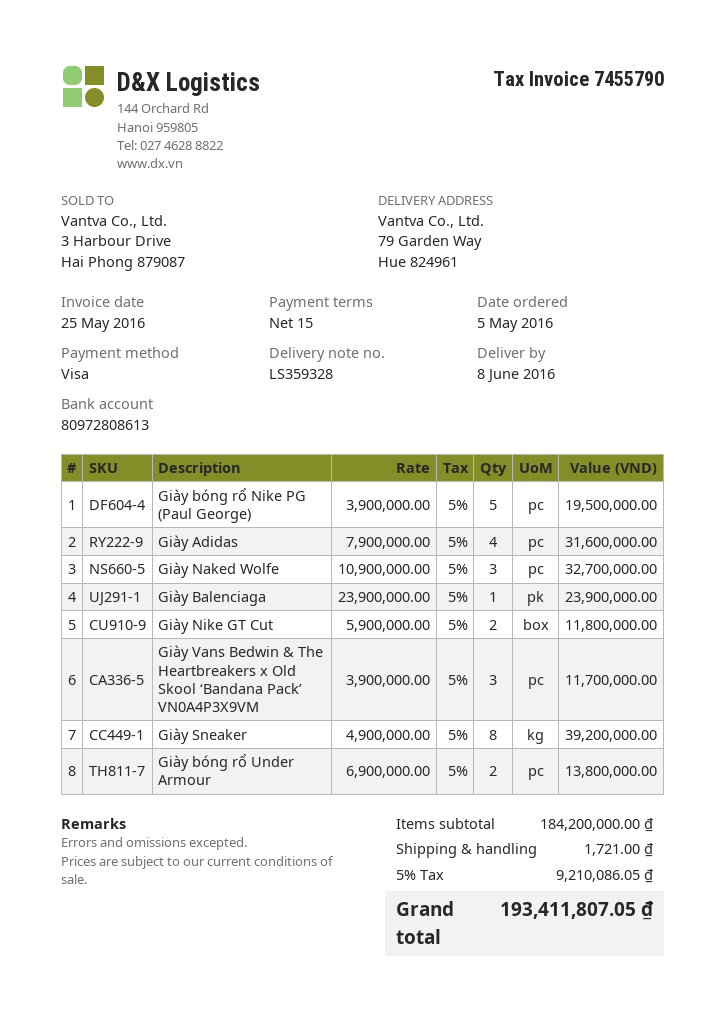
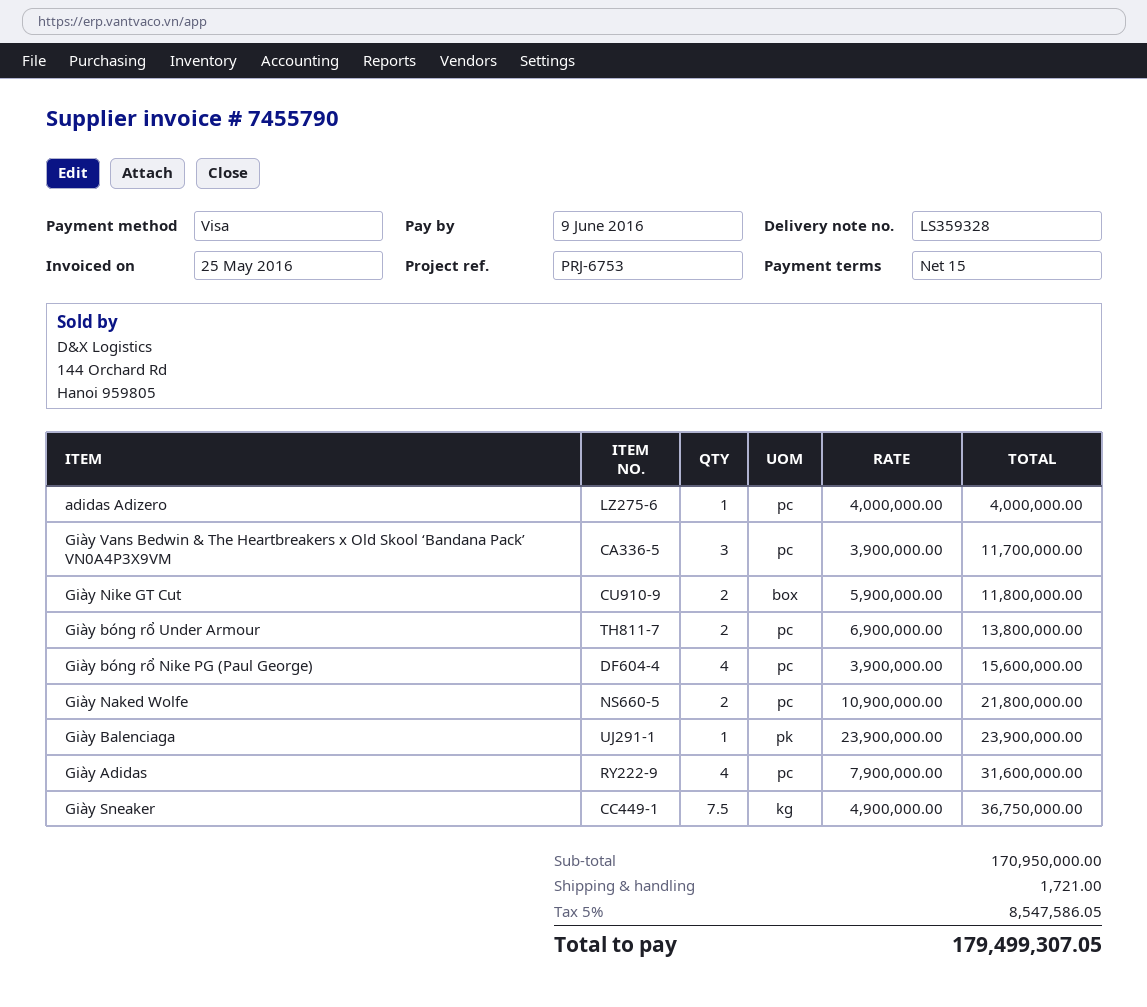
Giày bóng rổ Nike PG (Paul George): 5 x 3900000.00 = 19500000.00 -> 4 x 3900000.00 = 15600000.00
Giày Naked Wolfe: 3 x 10900000.00 = 32700000.00 -> 2 x 10900000.00 = 21800000.00
Giày Sneaker: 8 x 4900000.00 = 39200000.00 -> 7.5 x 4900000.00 = 36750000.00
adidas Adizero: none -> 1 x 4000000.00 = 4000000.00
subtotal: 184200000.00 -> 170950000.00
tax: 5% = 9210086.05 -> 5% = 8547586.05
total: 193411807.05 -> 179499307.05

